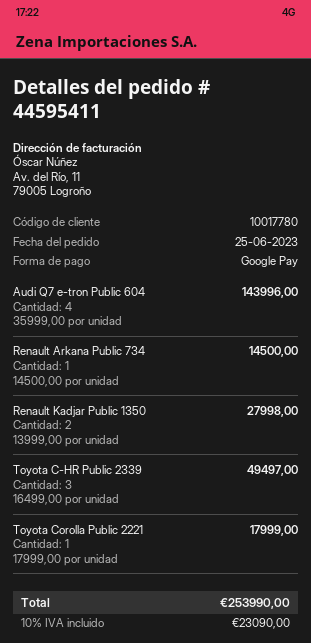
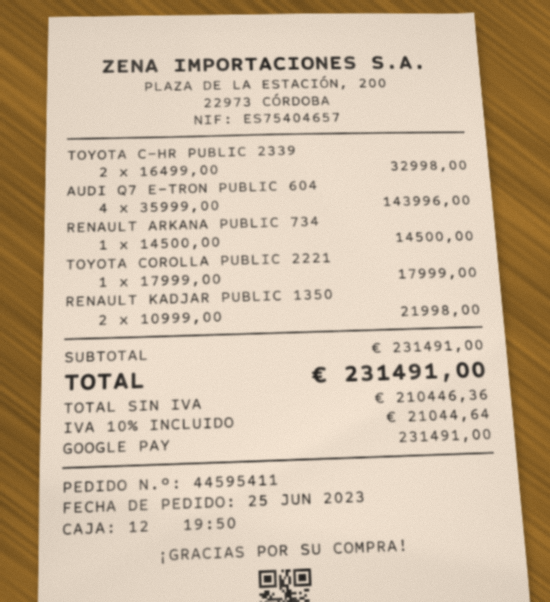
Renault Kadjar Public 1350: 2 x 13999.00 = 27998.00 -> 2 x 10999.00 = 21998.00
Toyota C-HR Public 2339: 3 x 16499.00 = 49497.00 -> 2 x 16499.00 = 32998.00
tax: 10% = 23090.00 -> 10% = 21044.64
total: 253990.00 -> 231491.00

